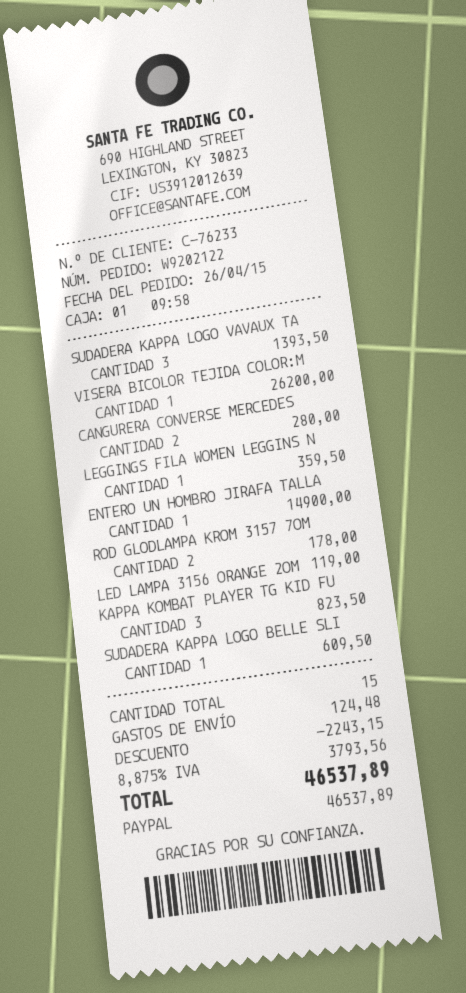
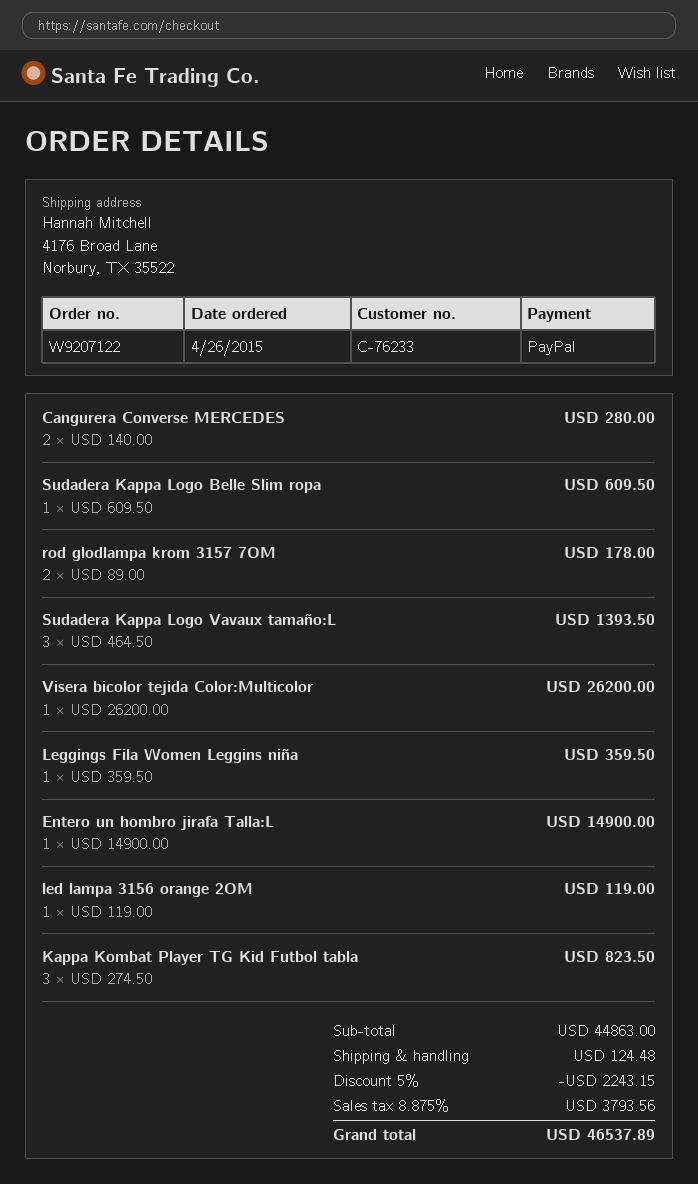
order number: W9202122 -> W9207122

